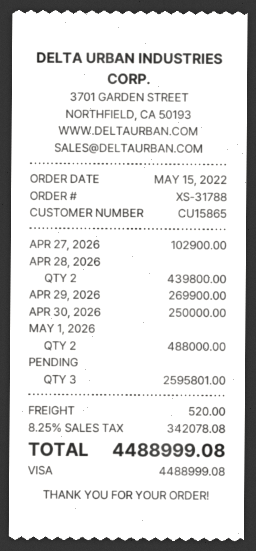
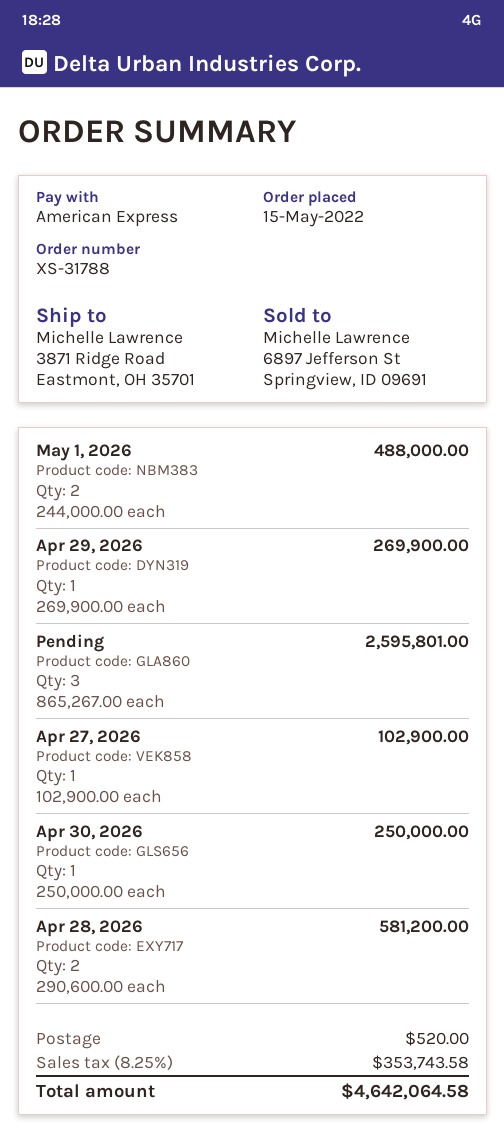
payment method: Visa -> American Express
APR 28, 2026: 2 for 439800.00 -> 2 for 581200.00
tax: 8.25% = 342078.08 -> 8.25% = 353743.58
total: 4488999.08 -> 4642064.58

